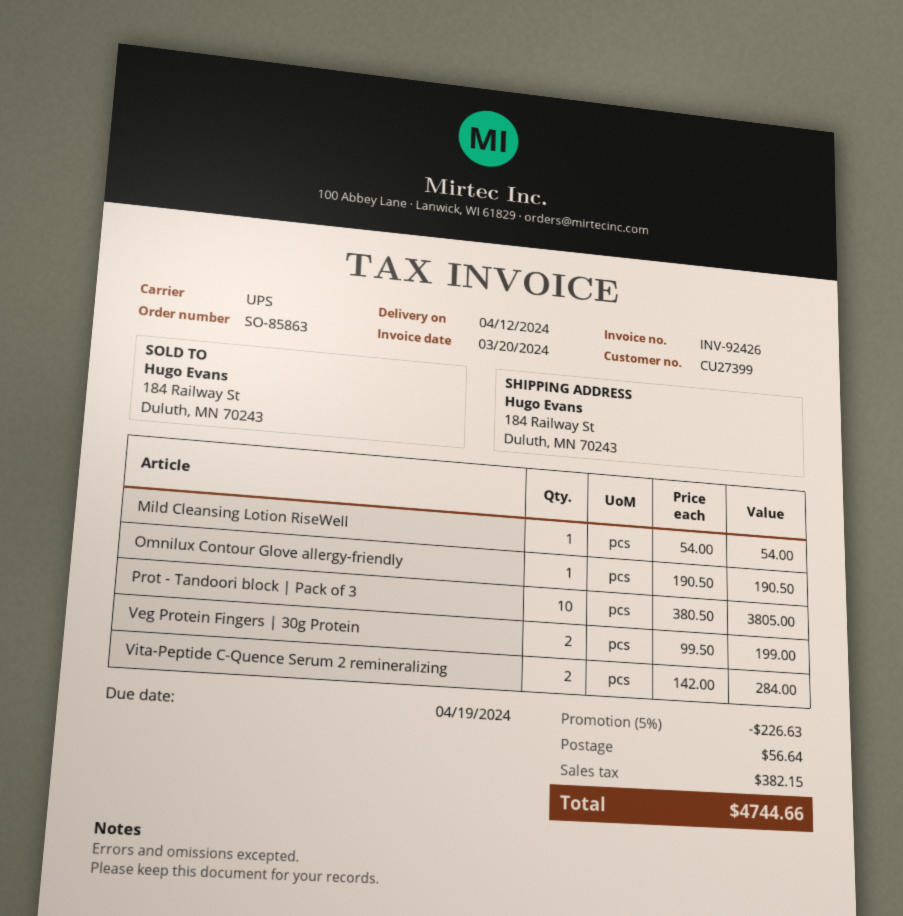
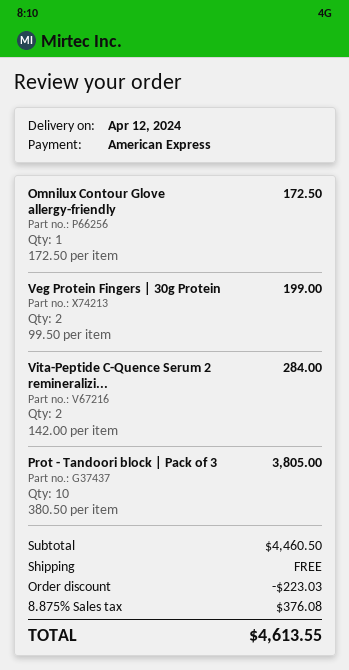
Mild Cleansing Lotion RiseWell: 1 x 54.00 = 54.00 -> none
Omnilux Contour Glove allergy-friendly: 1 x 190.50 = 190.50 -> 1 x 172.50 = 172.50
discount: 226.63 -> 223.03
shipping: 56.64 -> 0.00
tax: 382.15 -> 376.08
total: 4744.66 -> 4613.55

